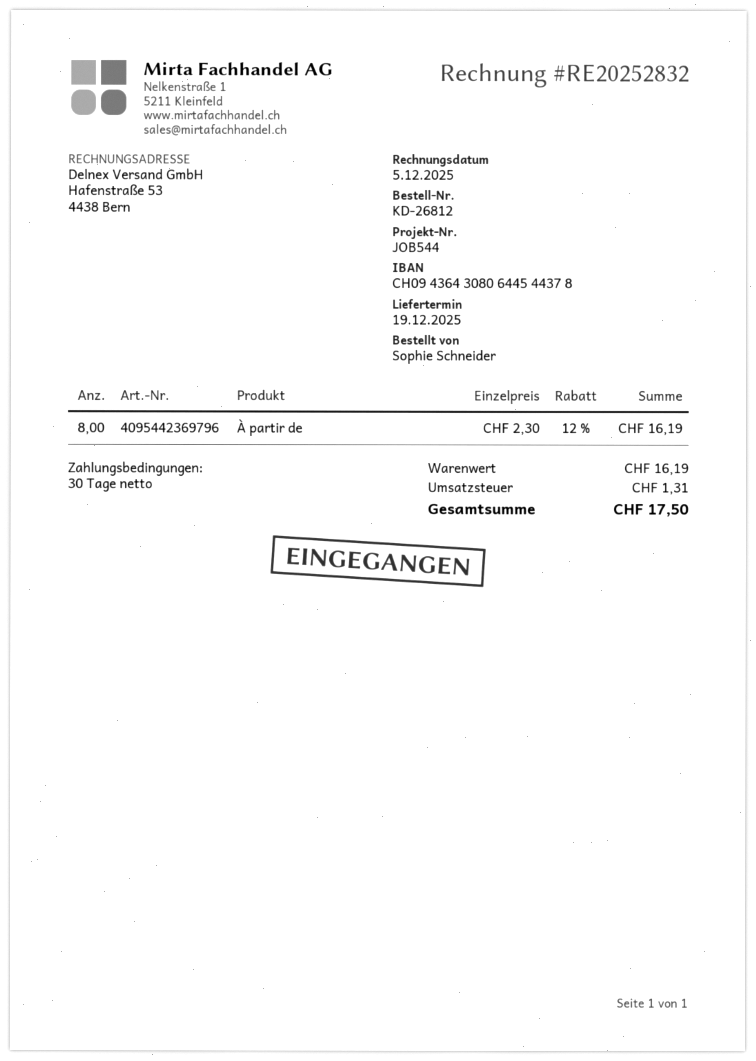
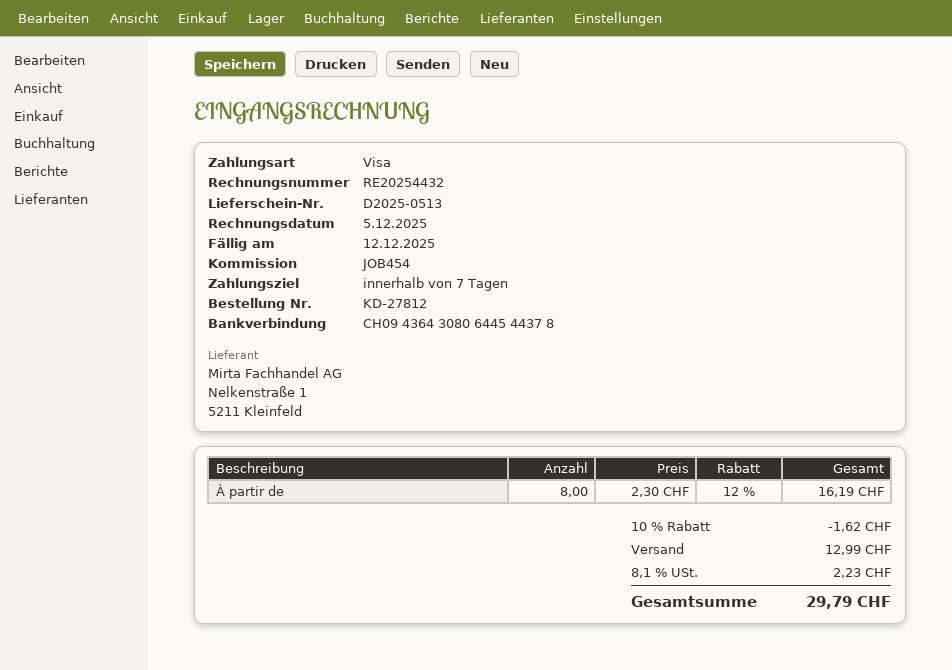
order number: KD-26812 -> KD-27812
invoice number: RE20252832 -> RE20254432
payment terms: 30 days -> 7 days
reference: JOB544 -> JOB454
discount: none -> 10% = 1.62
shipping: none -> 12.99
tax: 1.31 -> 2.23
total: 17.50 -> 29.79

